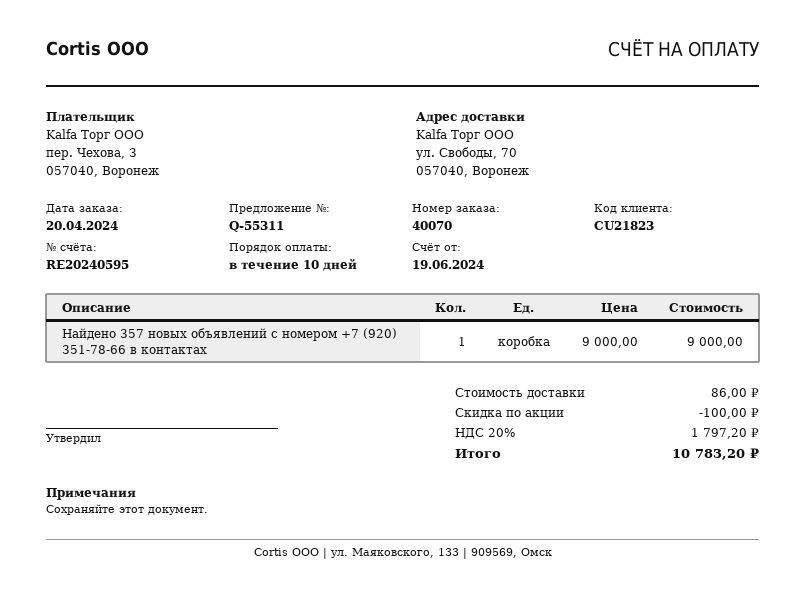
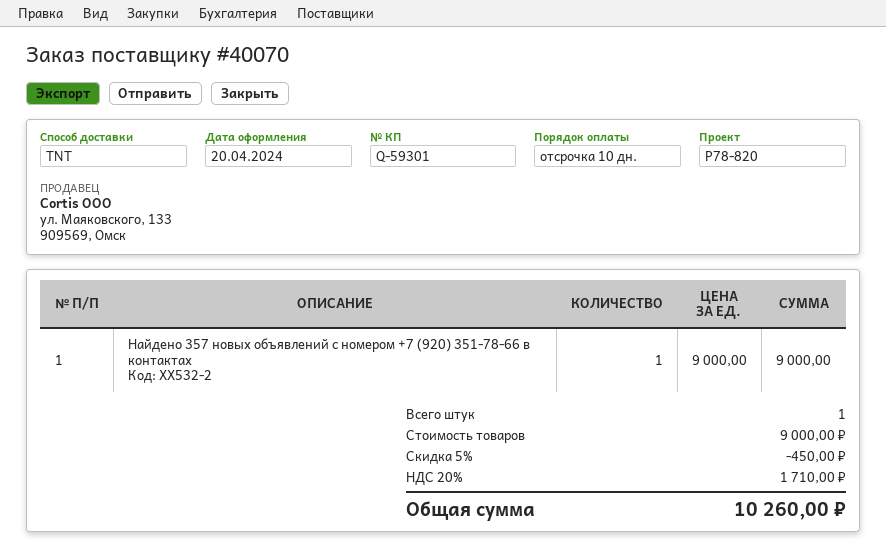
quote number: Q-55311 -> Q-59301
discount: 100.00 -> 450.00
shipping: 86.00 -> none
tax: 20% = 1797.20 -> 20% = 1710.00
total: 10783.20 -> 10260.00

